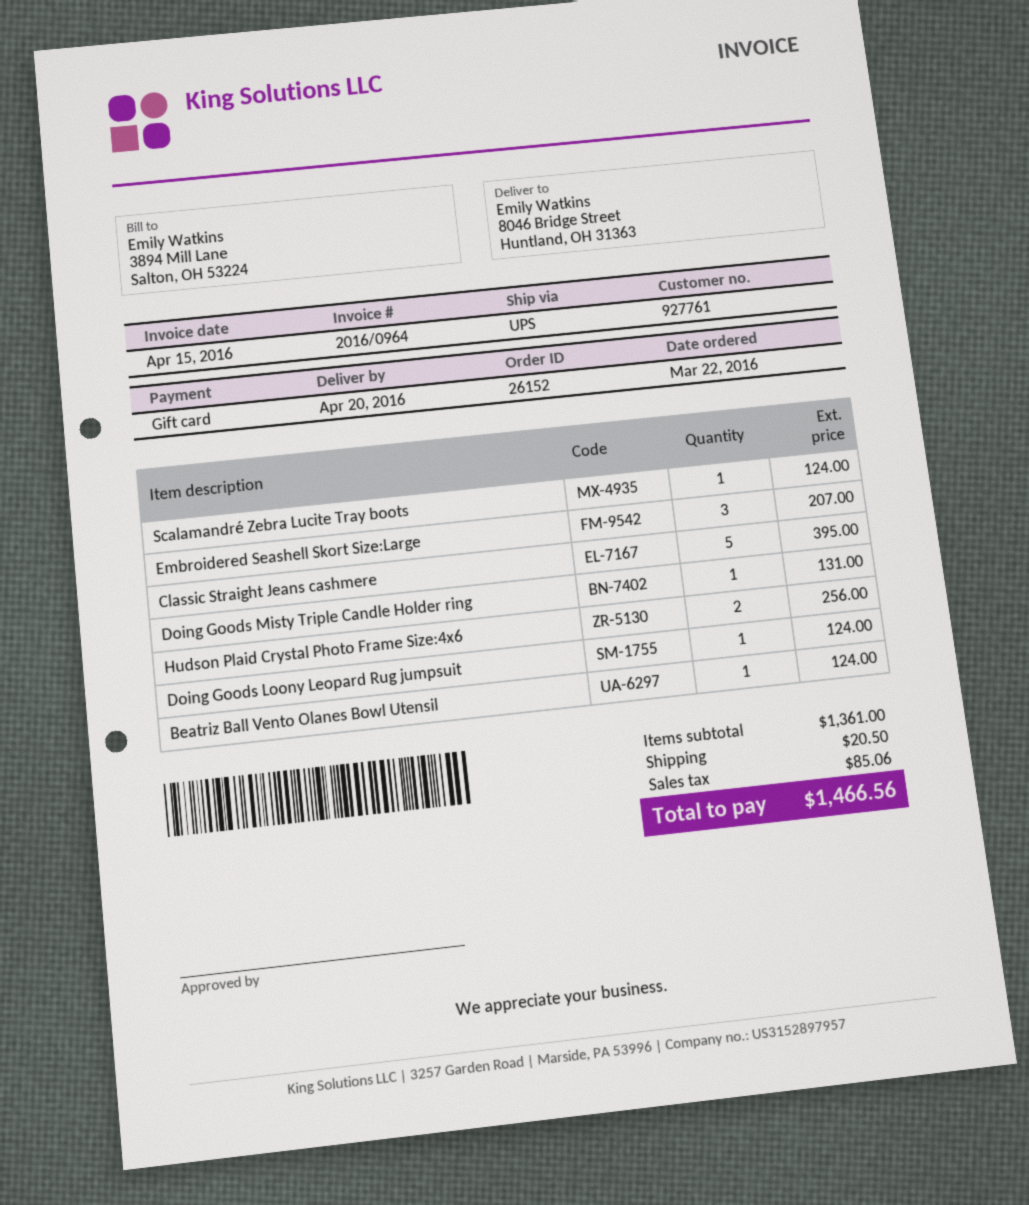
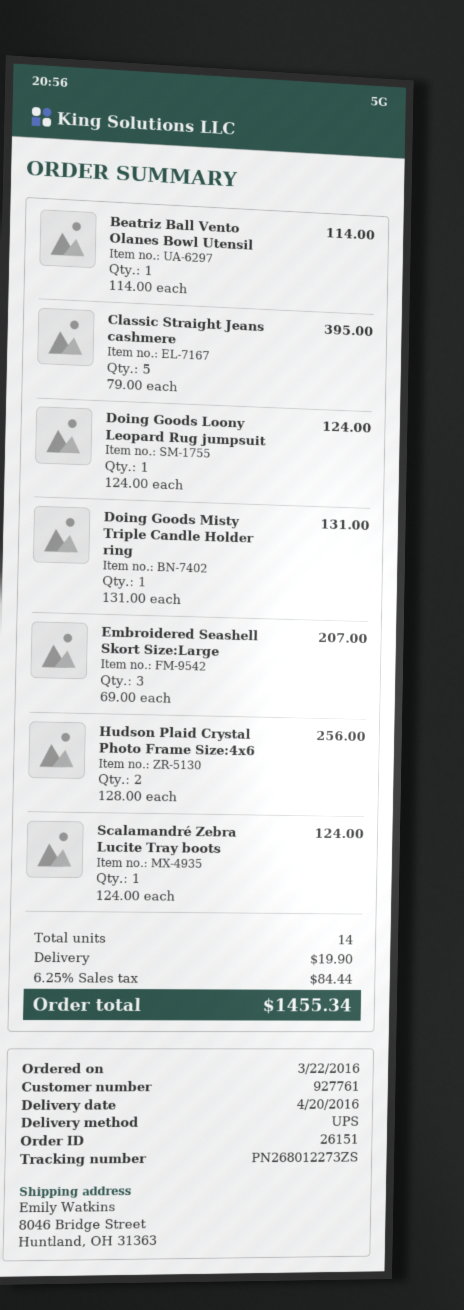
order number: 26152 -> 26151
Beatriz Ball Vento Olanes Bowl Utensil: 1 for 124.00 -> 1 for 114.00
shipping: 20.50 -> 19.90
tax: 85.06 -> 84.44
total: 1466.56 -> 1455.34

